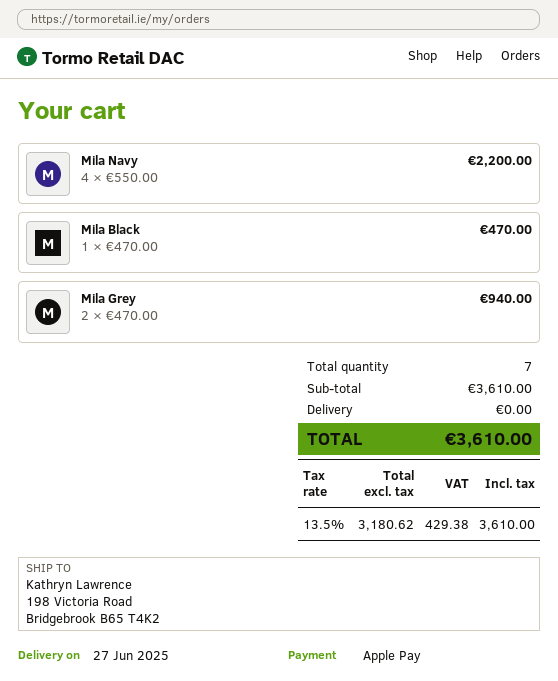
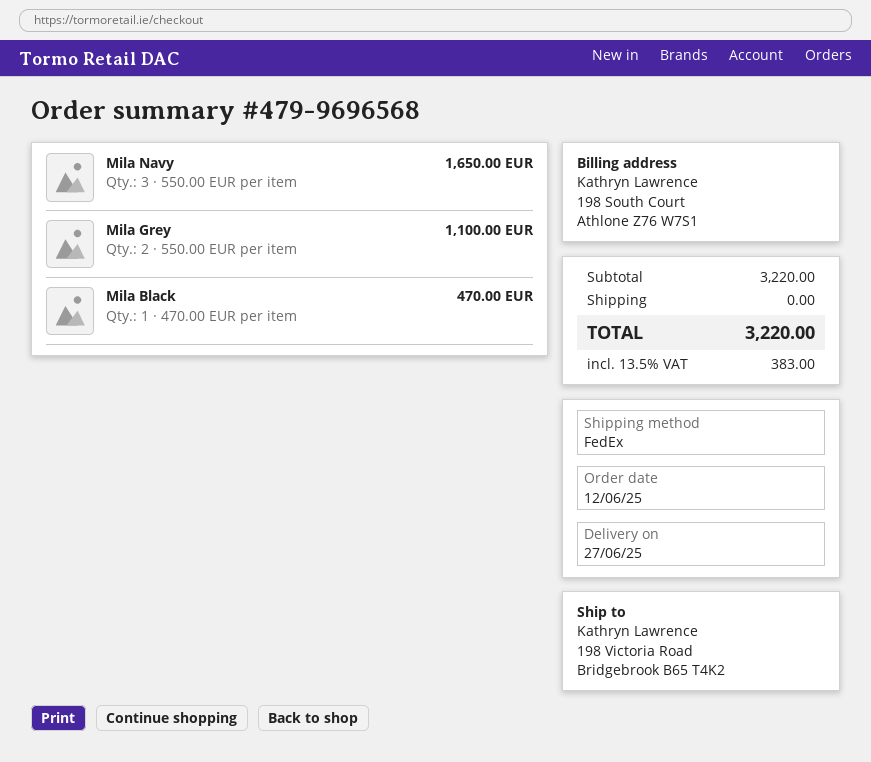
Mila Navy: 4 x 550.00 = 2200.00 -> 3 x 550.00 = 1650.00
Mila Grey: 2 x 470.00 = 940.00 -> 2 x 550.00 = 1100.00
subtotal: 3610.00 -> 3220.00
tax: 13.5% = 429.38 -> 13.5% = 383.00
total: 3610.00 -> 3220.00

